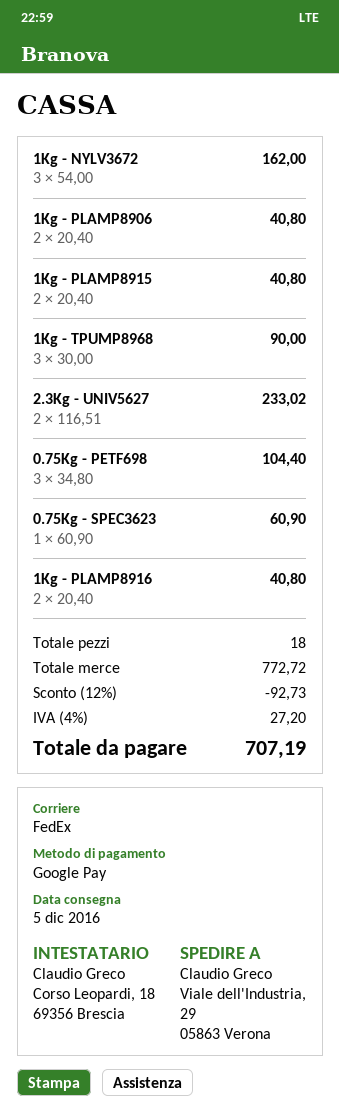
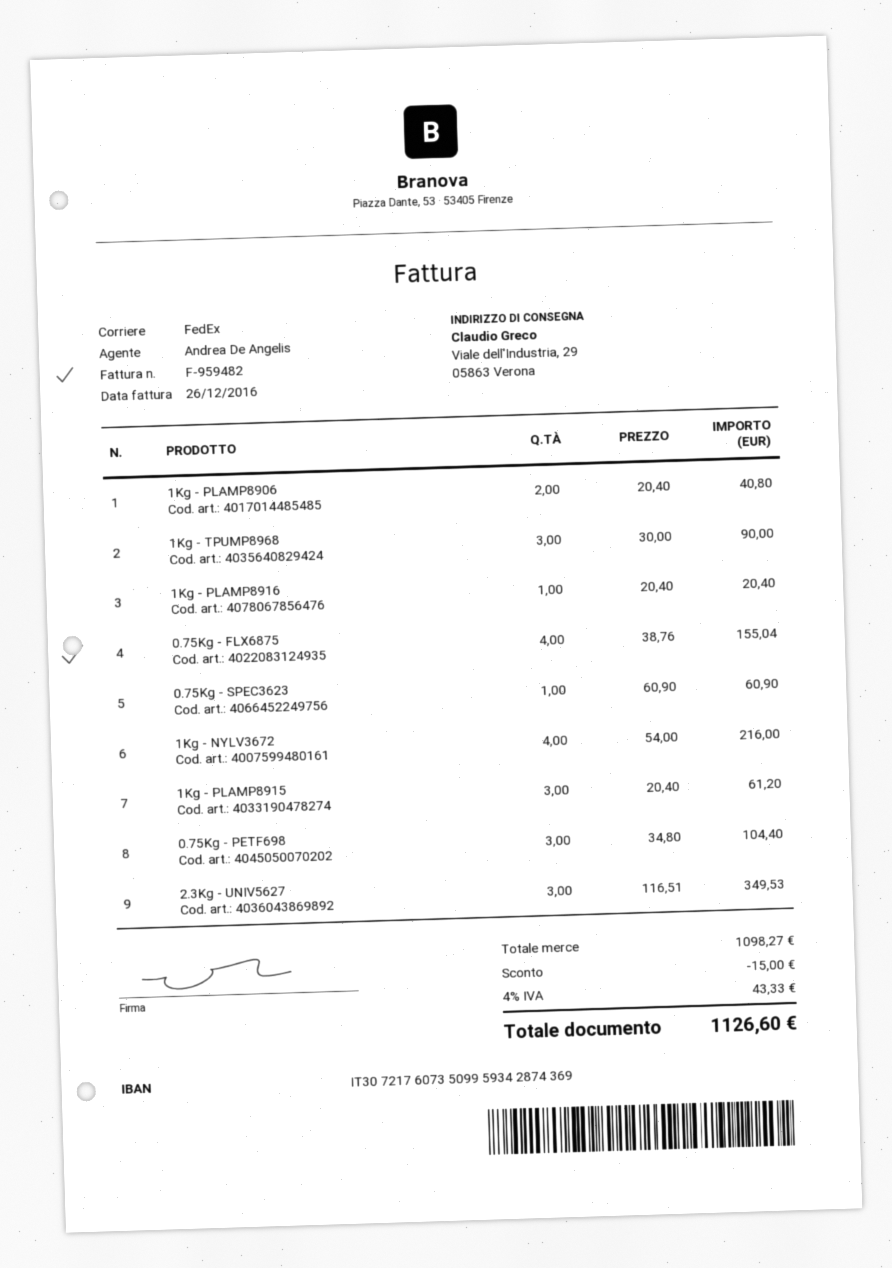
1Kg - NYLV3672: 3 x 54.00 = 162.00 -> 4 x 54.00 = 216.00
1Kg - PLAMP8915: 2 x 20.40 = 40.80 -> 3 x 20.40 = 61.20
2.3Kg - UNIV5627: 2 x 116.51 = 233.02 -> 3 x 116.51 = 349.53
1Kg - PLAMP8916: 2 x 20.40 = 40.80 -> 1 x 20.40 = 20.40
0.75Kg - FLX6875: none -> 4 x 38.76 = 155.04
subtotal: 772.72 -> 1098.27
discount: 92.73 -> 15.00
tax: 4% = 27.20 -> 4% = 43.33
total: 707.19 -> 1126.60

